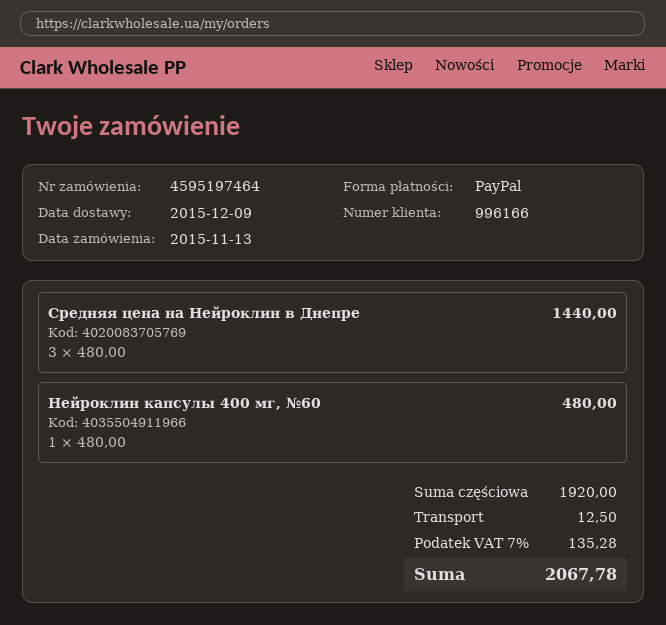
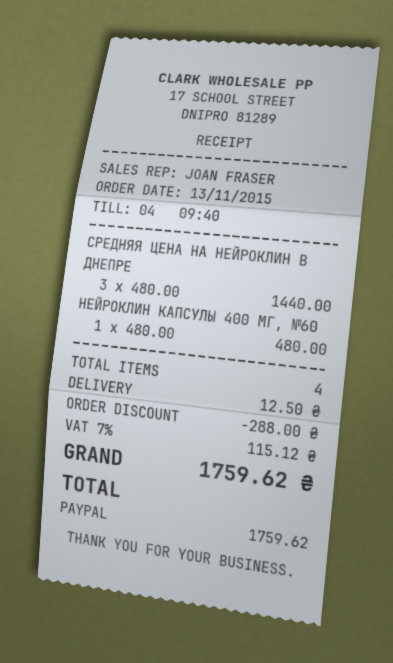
discount: none -> 288.00
tax: 7% = 135.28 -> 7% = 115.12
total: 2067.78 -> 1759.62

